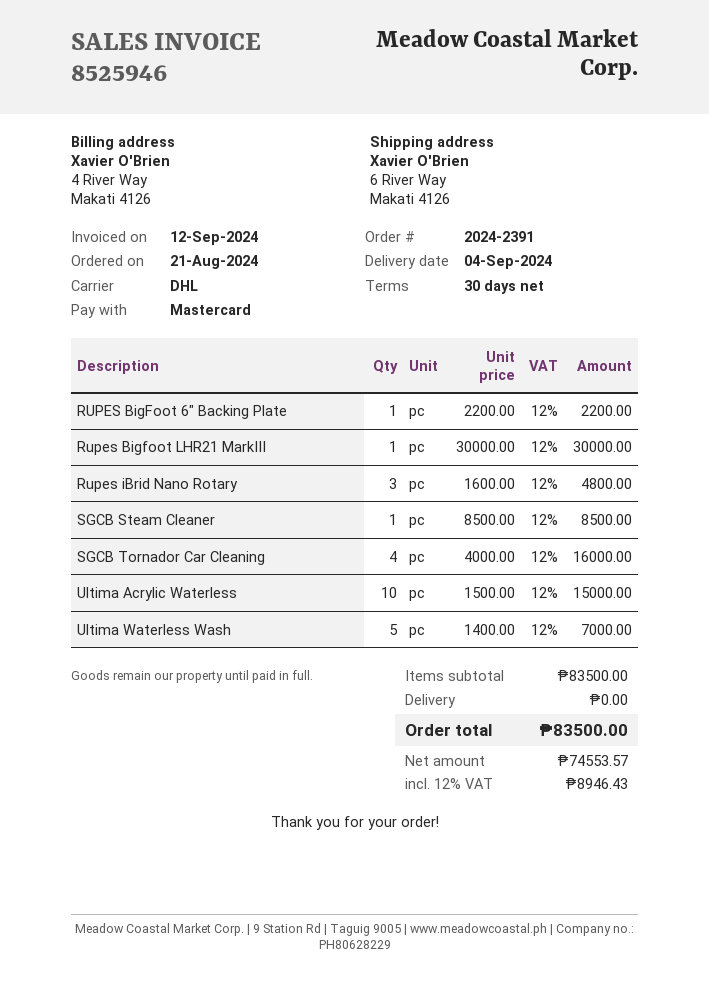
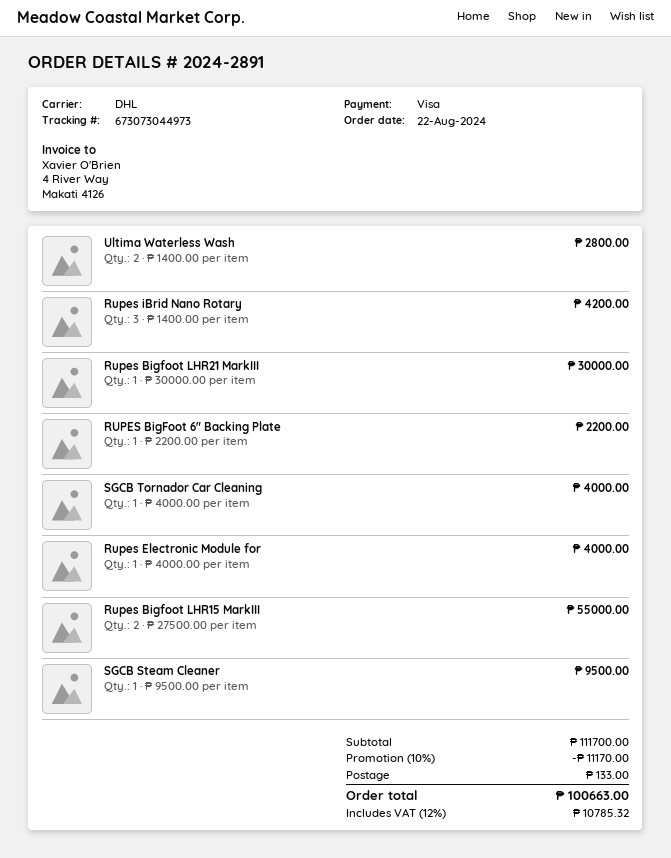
order number: 2024-2391 -> 2024-2891
order date: 2024-08-21 -> 2024-08-22
payment method: Mastercard -> Visa
Rupes iBrid Nano Rotary: 3 x 1600.00 = 4800.00 -> 3 x 1400.00 = 4200.00
SGCB Steam Cleaner: 1 x 8500.00 = 8500.00 -> 1 x 9500.00 = 9500.00
SGCB Tornador Car Cleaning: 4 x 4000.00 = 16000.00 -> 1 x 4000.00 = 4000.00
Ultima Acrylic Waterless: 10 x 1500.00 = 15000.00 -> none
Ultima Waterless Wash: 5 x 1400.00 = 7000.00 -> 2 x 1400.00 = 2800.00
Rupes Electronic Module for: none -> 1 x 4000.00 = 4000.00
Rupes Bigfoot LHR15 MarkIII: none -> 2 x 27500.00 = 55000.00
subtotal: 83500.00 -> 111700.00
discount: none -> 10% = 11170.00
shipping: 0.00 -> 133.00
tax: 12% = 8946.43 -> 12% = 10785.32
total: 83500.00 -> 100663.00

